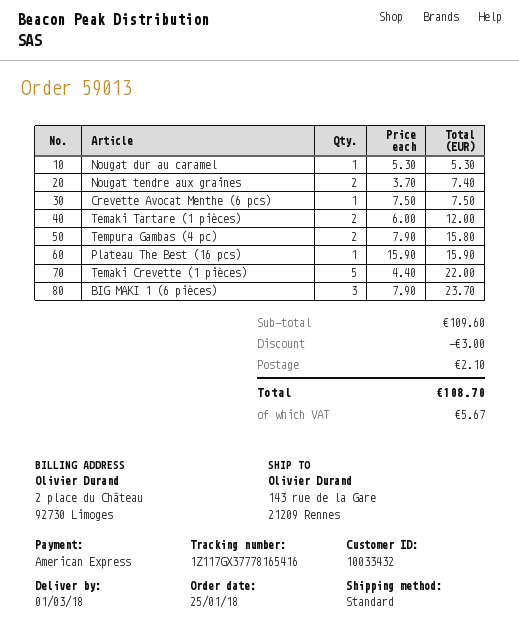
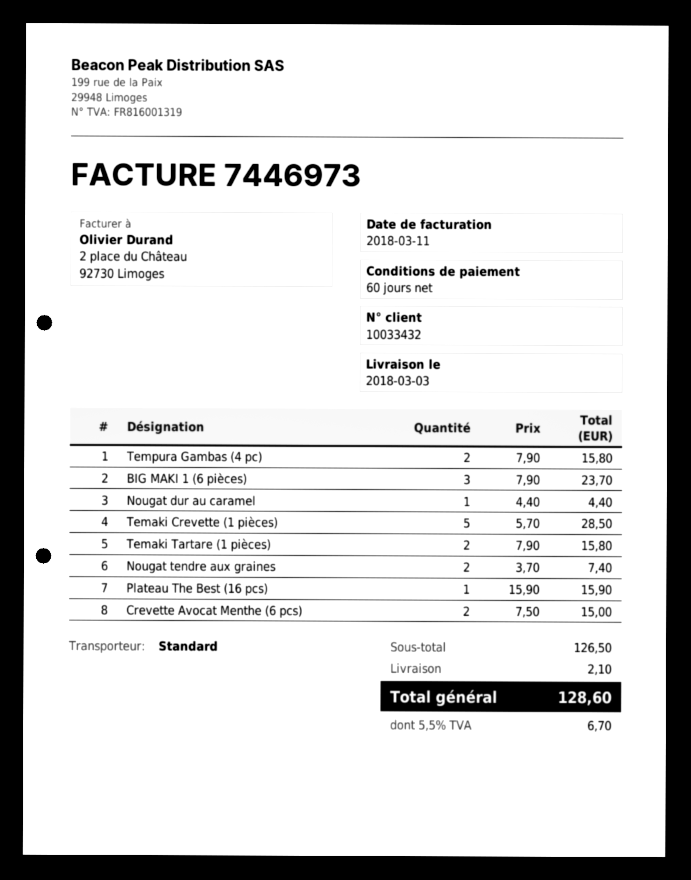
delivery date: 2018-03-01 -> 2018-03-03
Nougat dur au caramel: 1 x 5.30 = 5.30 -> 1 x 4.40 = 4.40
Crevette Avocat Menthe (6 pcs): 1 x 7.50 = 7.50 -> 2 x 7.50 = 15.00
Temaki Tartare (1 pièces): 2 x 6.00 = 12.00 -> 2 x 7.90 = 15.80
Temaki Crevette (1 pièces): 5 x 4.40 = 22.00 -> 5 x 5.70 = 28.50
subtotal: 109.60 -> 126.50
discount: 3.00 -> none
tax: 5.67 -> 6.70
total: 108.70 -> 128.60

